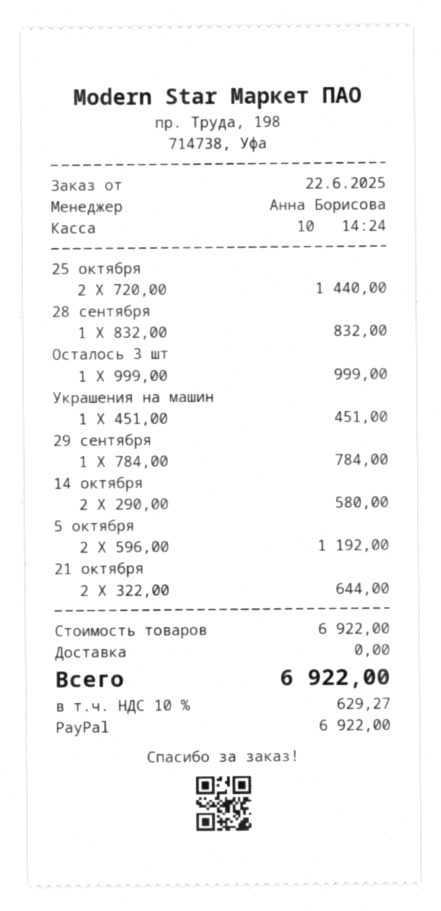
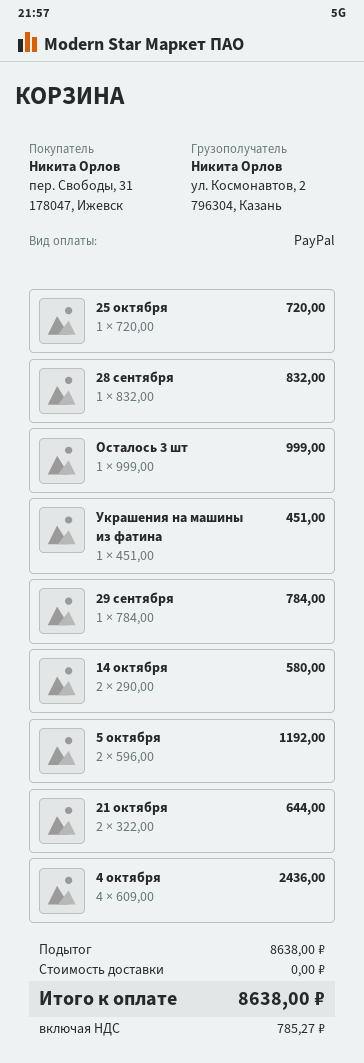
25 октября: 2 x 720.00 = 1440.00 -> 1 x 720.00 = 720.00
4 октября: none -> 4 x 609.00 = 2436.00
subtotal: 6922.00 -> 8638.00
tax: 629.27 -> 785.27
total: 6922.00 -> 8638.00

